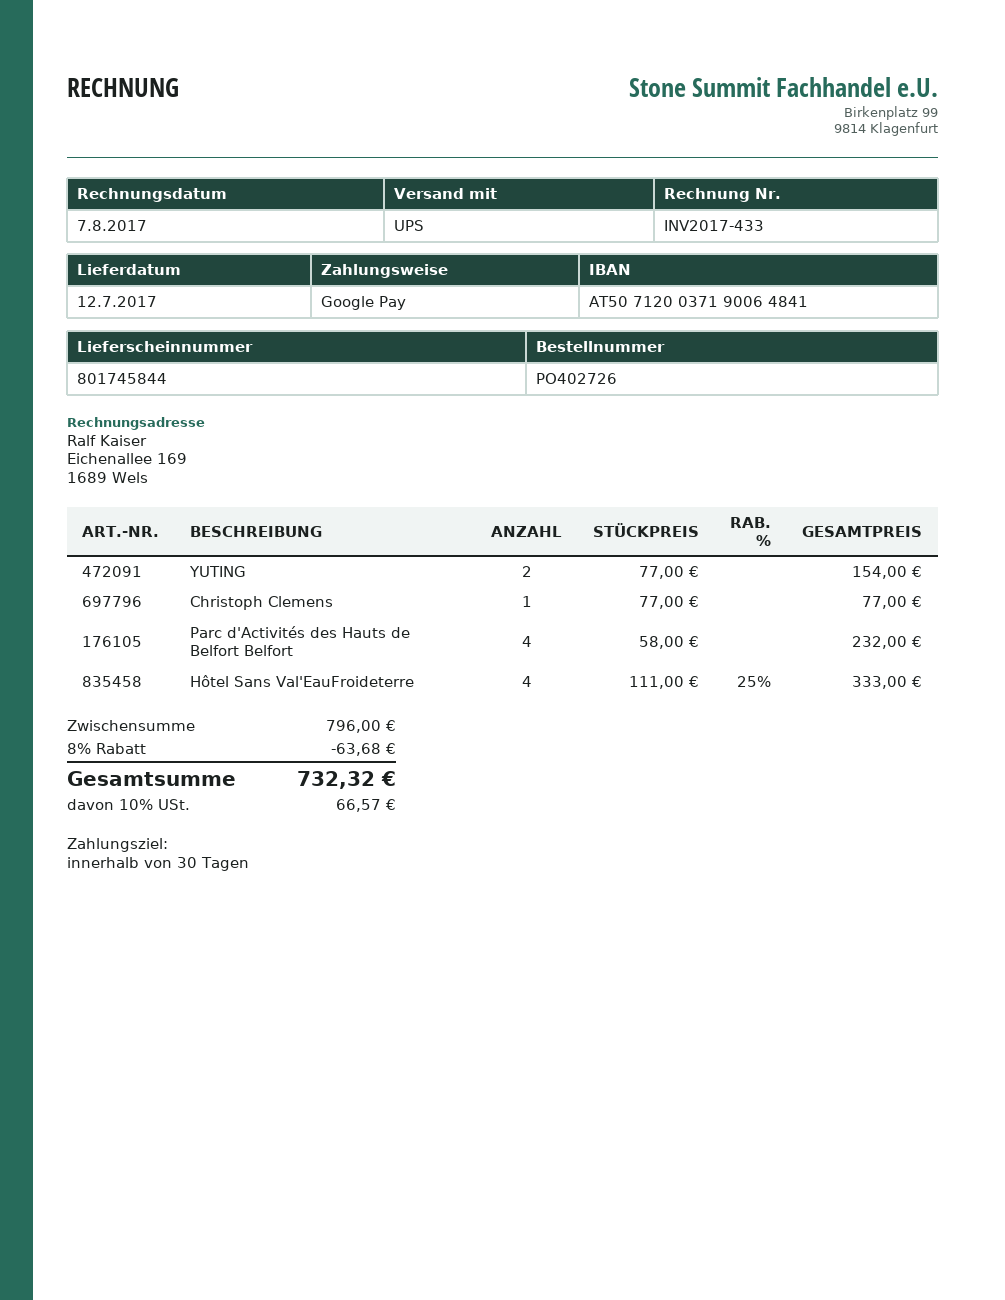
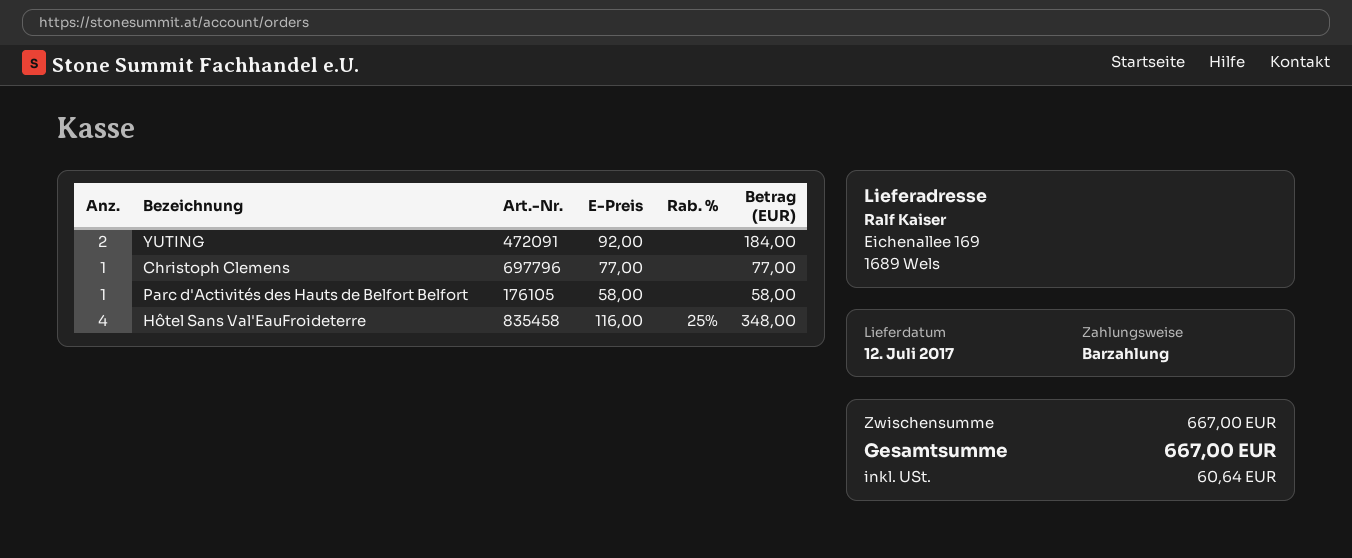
payment method: Google Pay -> cash
YUTING: 2 x 77.00 = 154.00 -> 2 x 92.00 = 184.00
Parc d'Activités des Hauts de Belfort Belfort: 4 x 58.00 = 232.00 -> 1 x 58.00 = 58.00
Hôtel Sans Val'EauFroideterre: 4 x 111.00 - 25% = 333.00 -> 4 x 116.00 - 25% = 348.00
subtotal: 796.00 -> 667.00
discount: 8% = 63.68 -> none
tax: 66.57 -> 60.64
total: 732.32 -> 667.00

